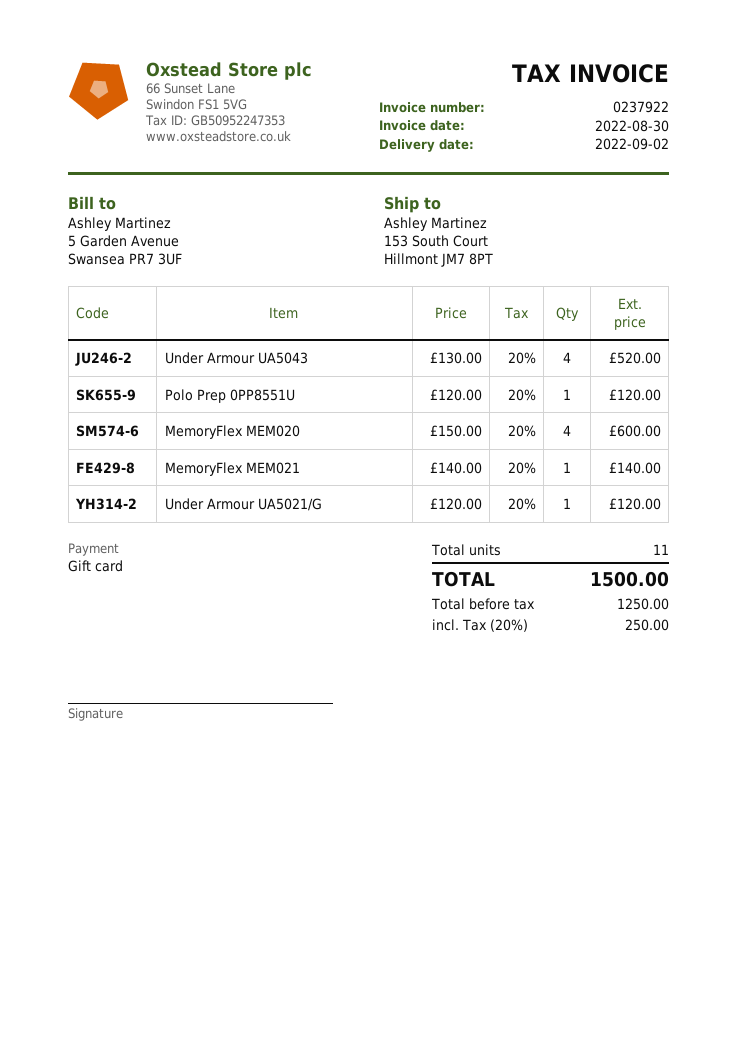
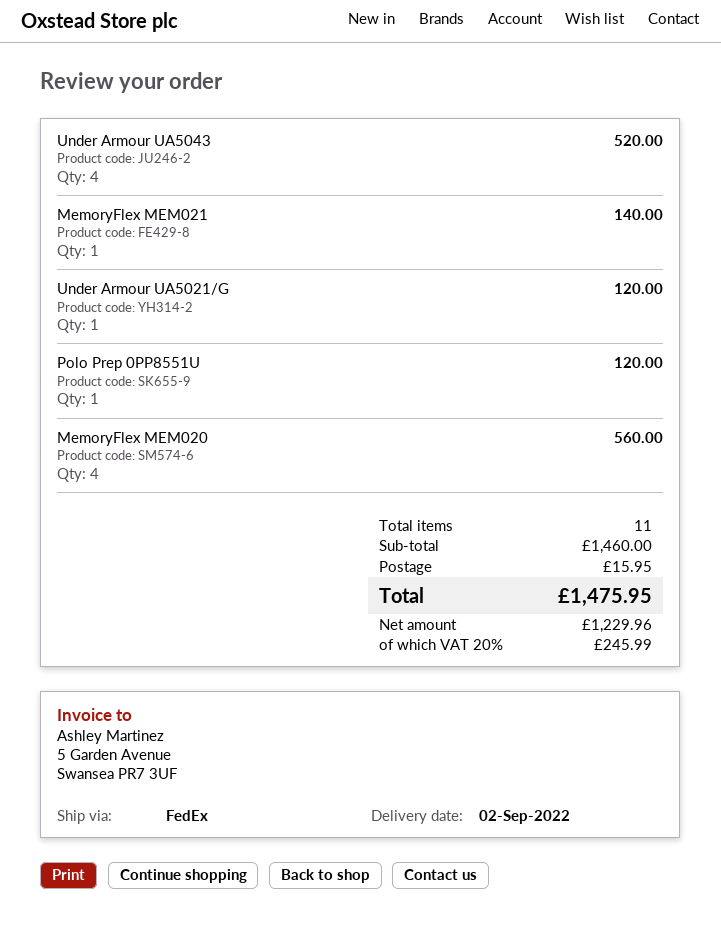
MemoryFlex MEM020: 4 for 600.00 -> 4 for 560.00
shipping: none -> 15.95
net: 1250.00 -> 1229.96
tax: 20% = 250.00 -> 20% = 245.99
total: 1500.00 -> 1475.95

